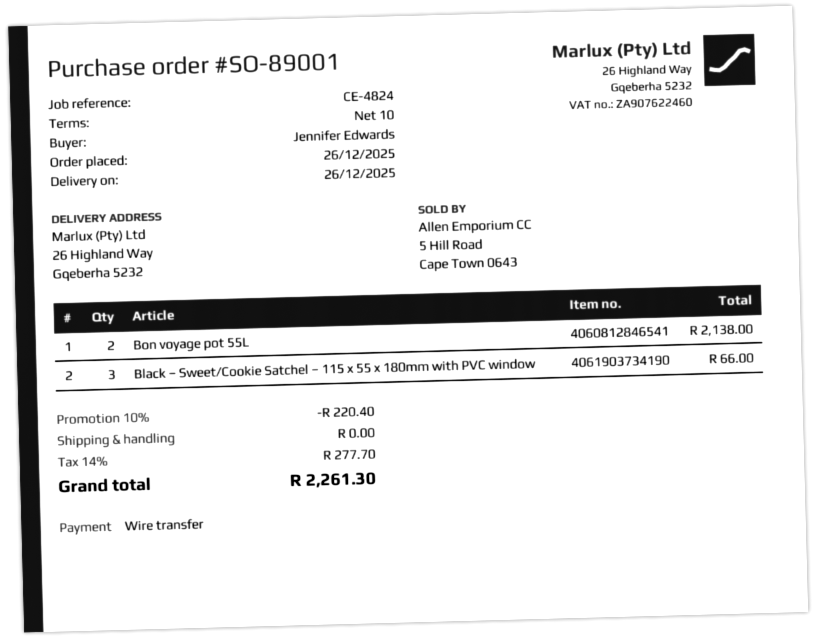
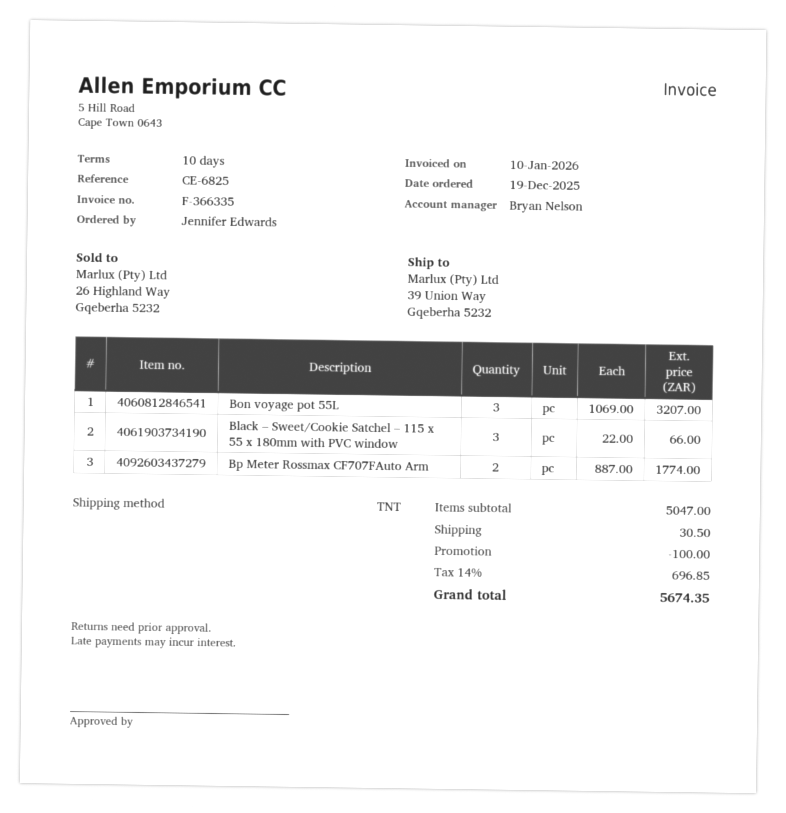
order date: 2025-12-26 -> 2025-12-19
reference: CE-4824 -> CE-6825
ship to: 26 Highland Way, Gqeberha 5232 -> 39 Union Way, Gqeberha 5232
Bon voyage pot 55L: 2 for 2138.00 -> 3 for 3207.00
Bp Meter Rossmax CF707FAuto Arm: none -> 2 for 1774.00
discount: 220.40 -> 100.00
shipping: 0.00 -> 30.50
tax: 14% = 277.70 -> 14% = 696.85
total: 2261.30 -> 5674.35

